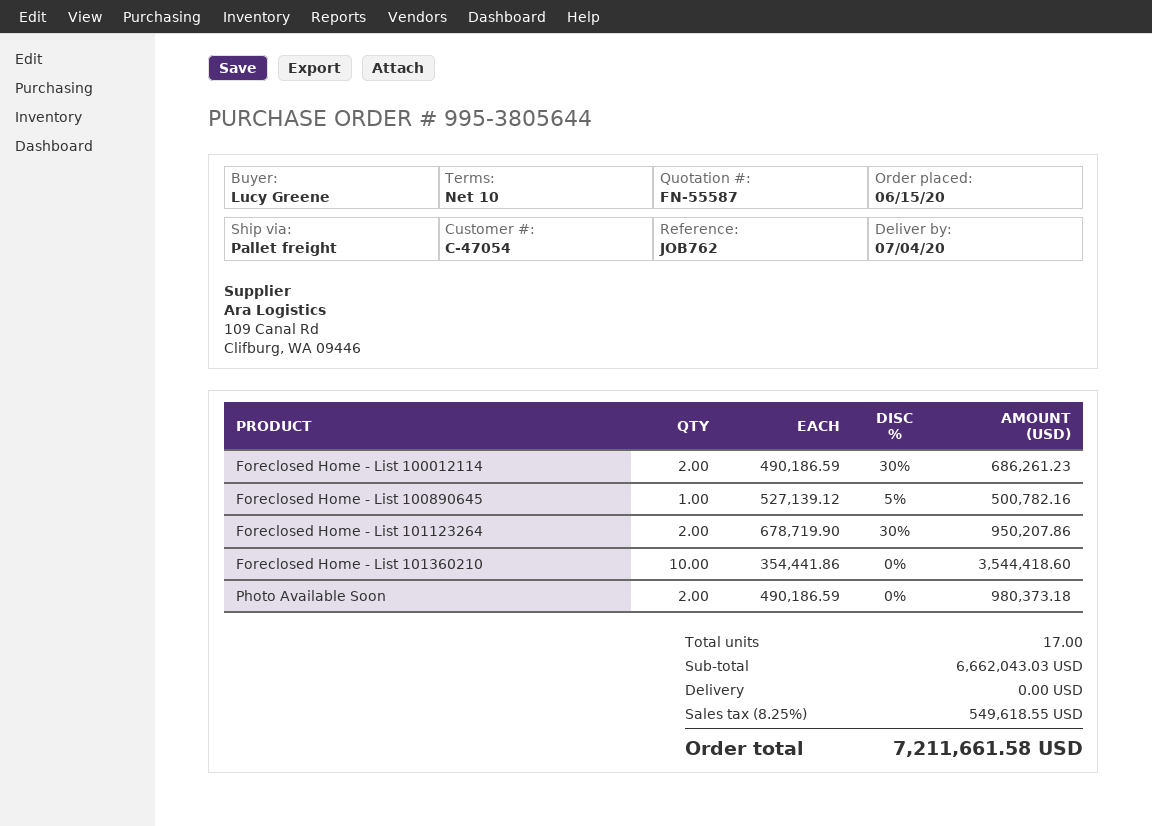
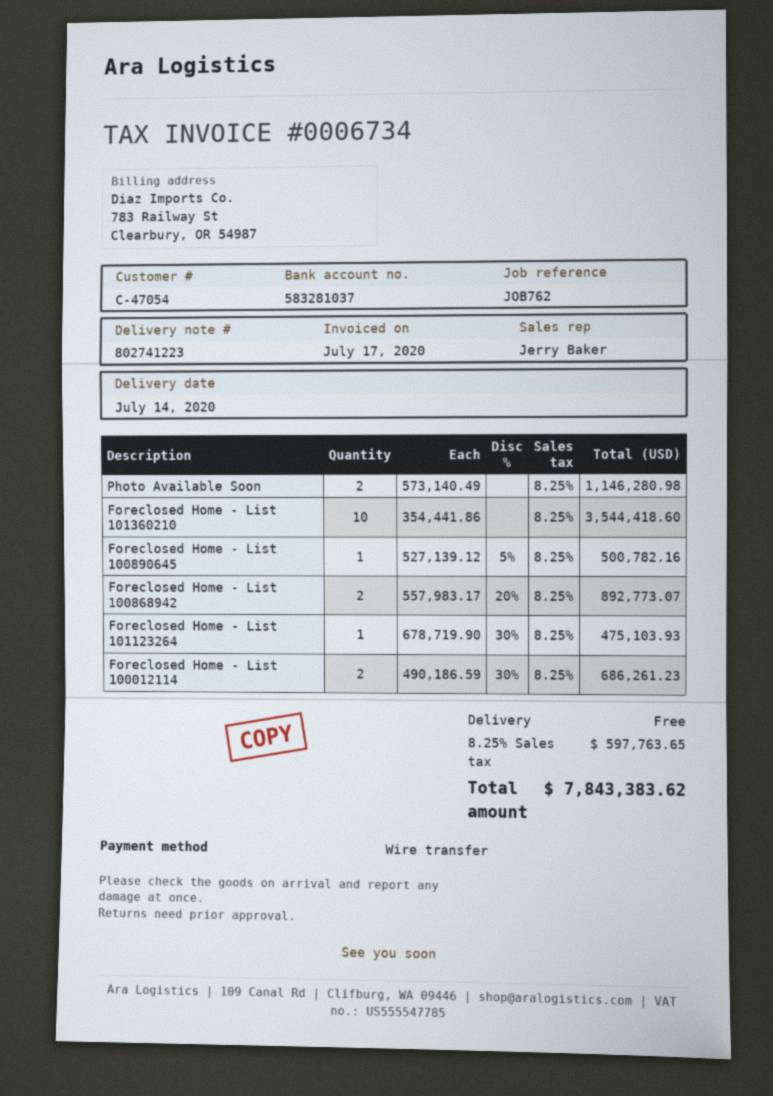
delivery date: 2020-07-04 -> 2020-07-14
Foreclosed Home - List 101123264: 2 x 678719.90 - 30% = 950207.86 -> 1 x 678719.90 - 30% = 475103.93
Photo Available Soon: 2 x 490186.59 = 980373.18 -> 2 x 573140.49 = 1146280.98
Foreclosed Home - List 100868942: none -> 2 x 557983.17 - 20% = 892773.07
tax: 8.25% = 549618.55 -> 8.25% = 597763.65
total: 7211661.58 -> 7843383.62

